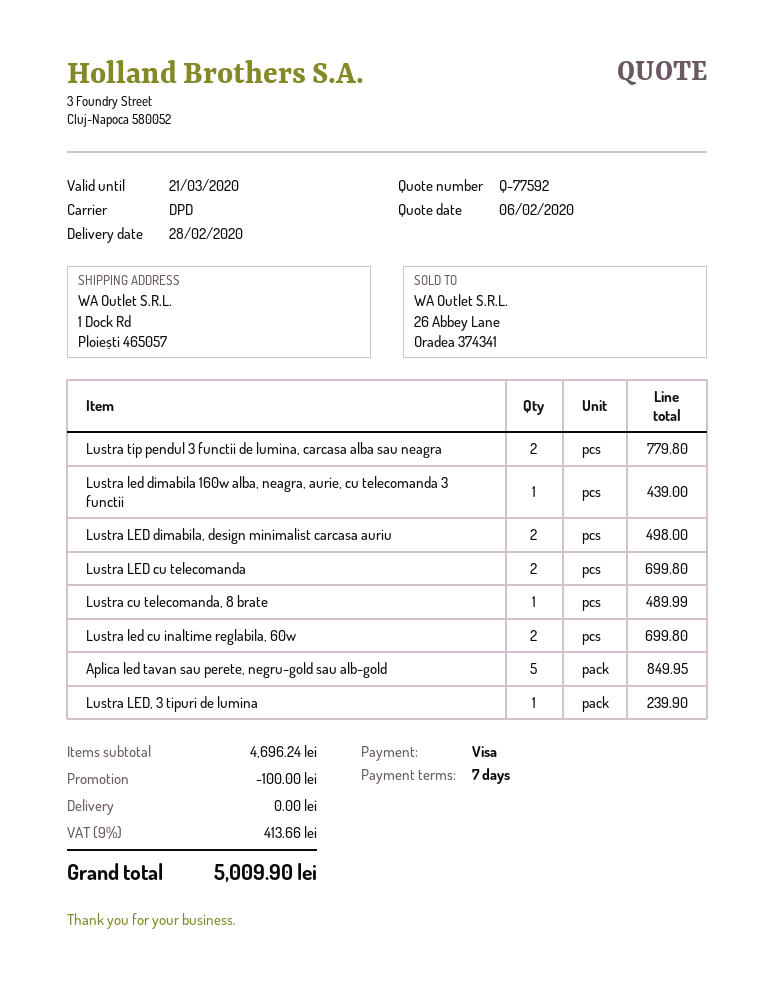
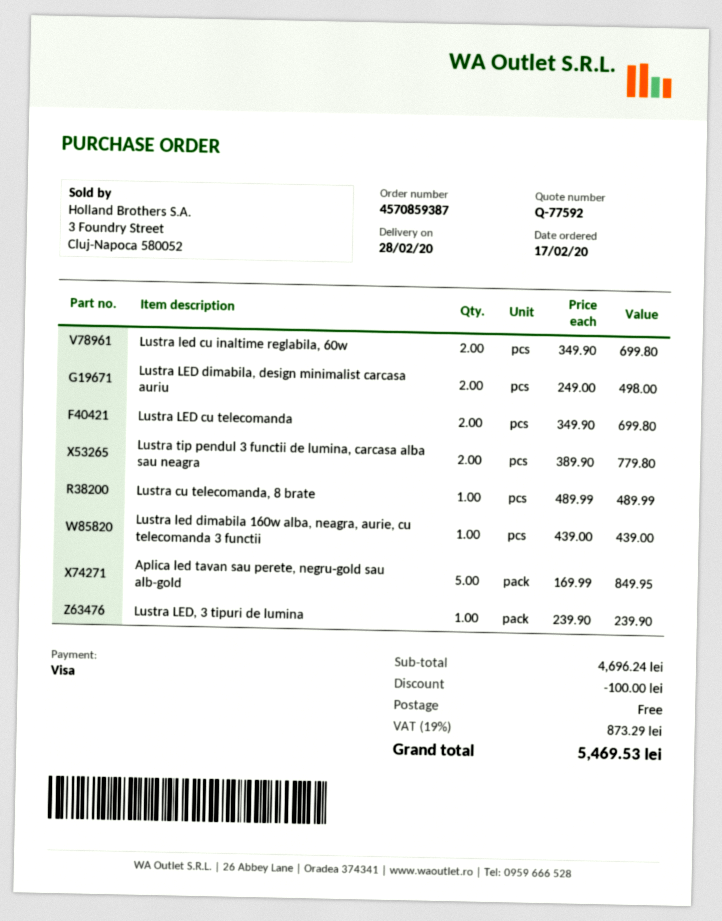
tax: 9% = 413.66 -> 19% = 873.29
total: 5009.90 -> 5469.53

